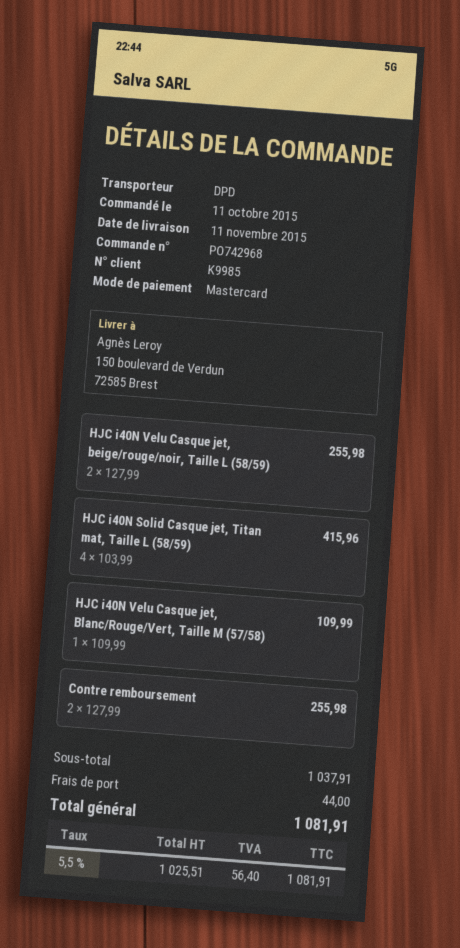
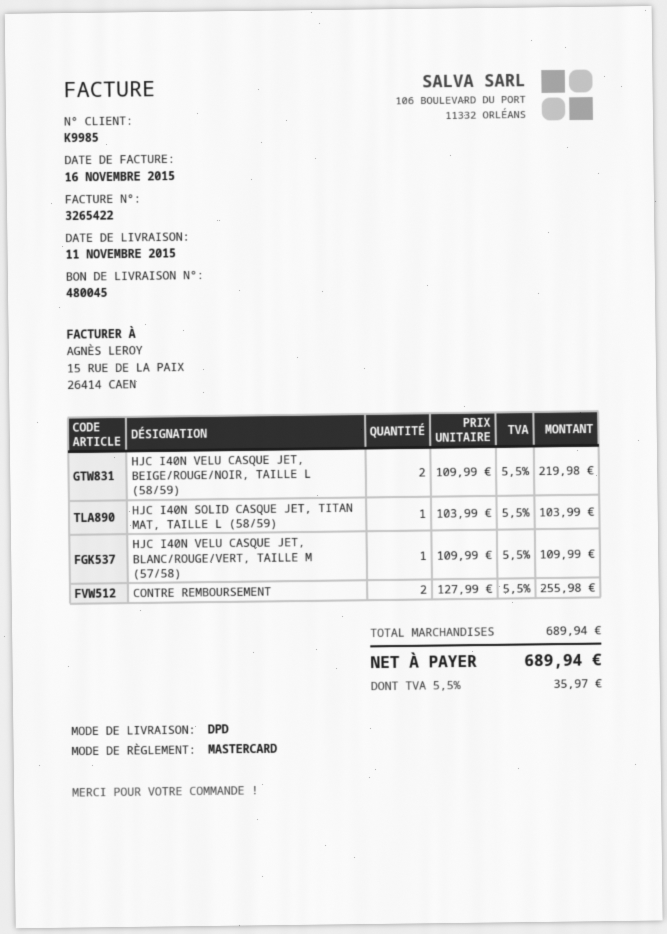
HJC i40N Velu Casque jet, beige/rouge/noir, Taille L (58/59): 2 x 127.99 = 255.98 -> 2 x 109.99 = 219.98
HJC i40N Solid Casque jet, Titan mat, Taille L (58/59): 4 x 103.99 = 415.96 -> 1 x 103.99 = 103.99
subtotal: 1037.91 -> 689.94
shipping: 44.00 -> none
tax: 5.5% = 56.40 -> 5.5% = 35.97
total: 1081.91 -> 689.94

